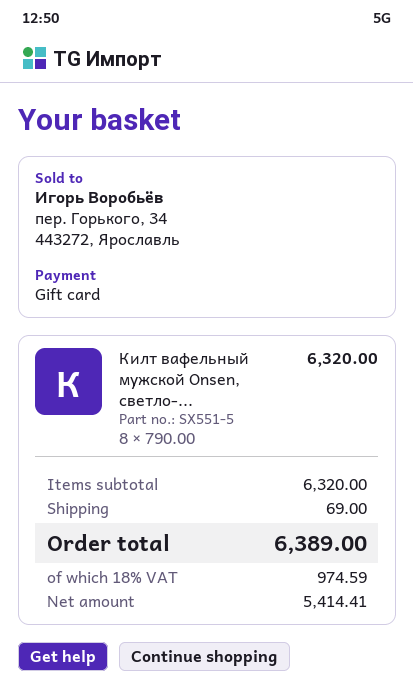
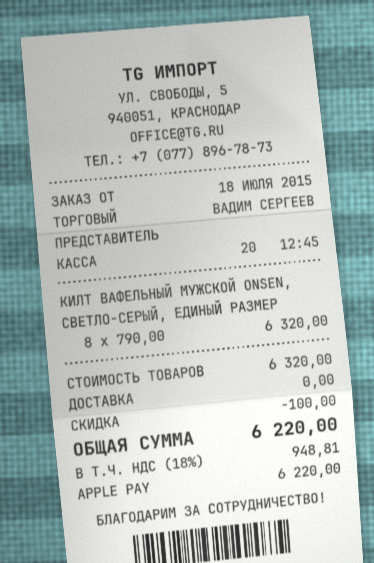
payment method: gift card -> Apple Pay
discount: none -> 100.00
shipping: 69.00 -> 0.00
tax: 18% = 974.59 -> 18% = 948.81
total: 6389.00 -> 6220.00

